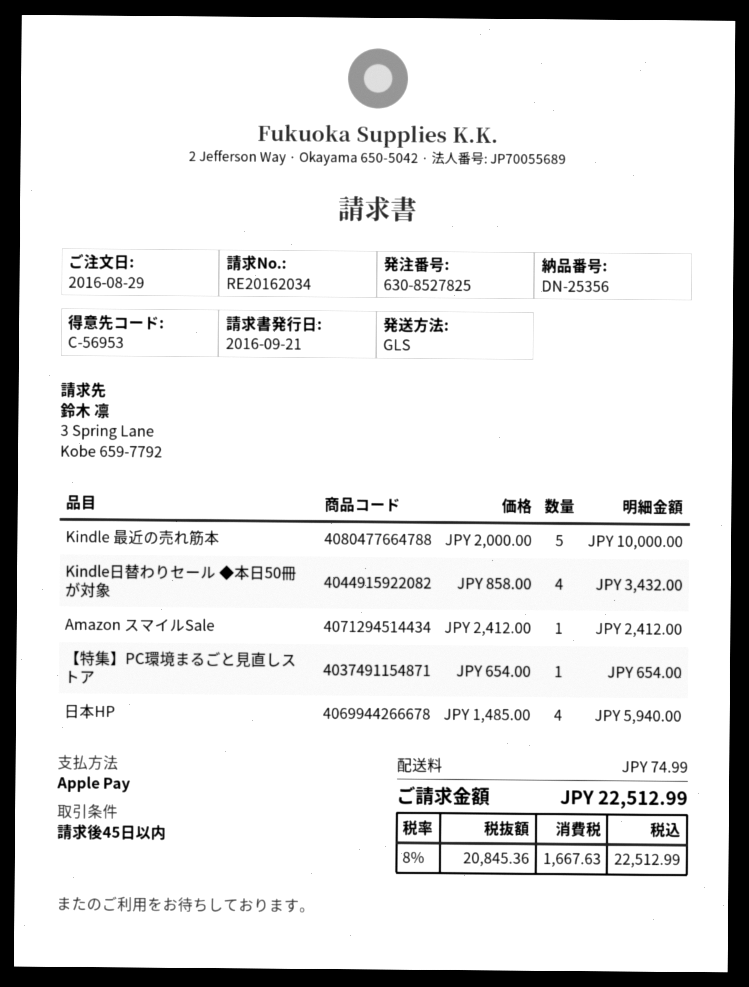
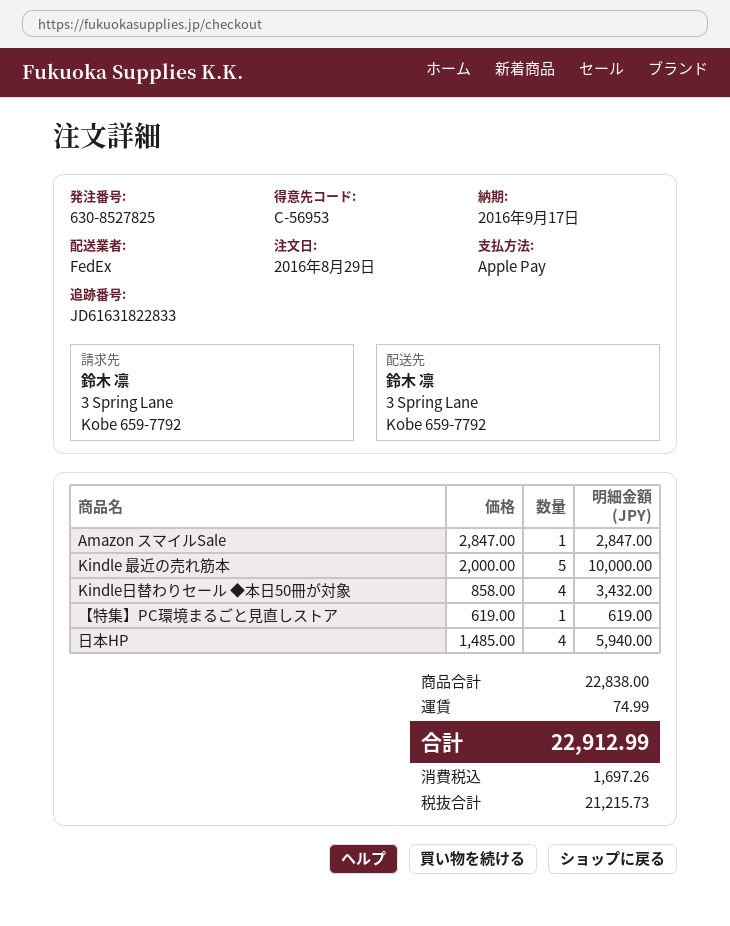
shipping method: GLS -> FedEx
Amazon スマイルSale: 1 x 2412.00 = 2412.00 -> 1 x 2847.00 = 2847.00
【特集】PC環境まるごと見直しストア: 1 x 654.00 = 654.00 -> 1 x 619.00 = 619.00
net: 20845.36 -> 21215.73
tax: 1667.63 -> 1697.26
total: 22512.99 -> 22912.99

